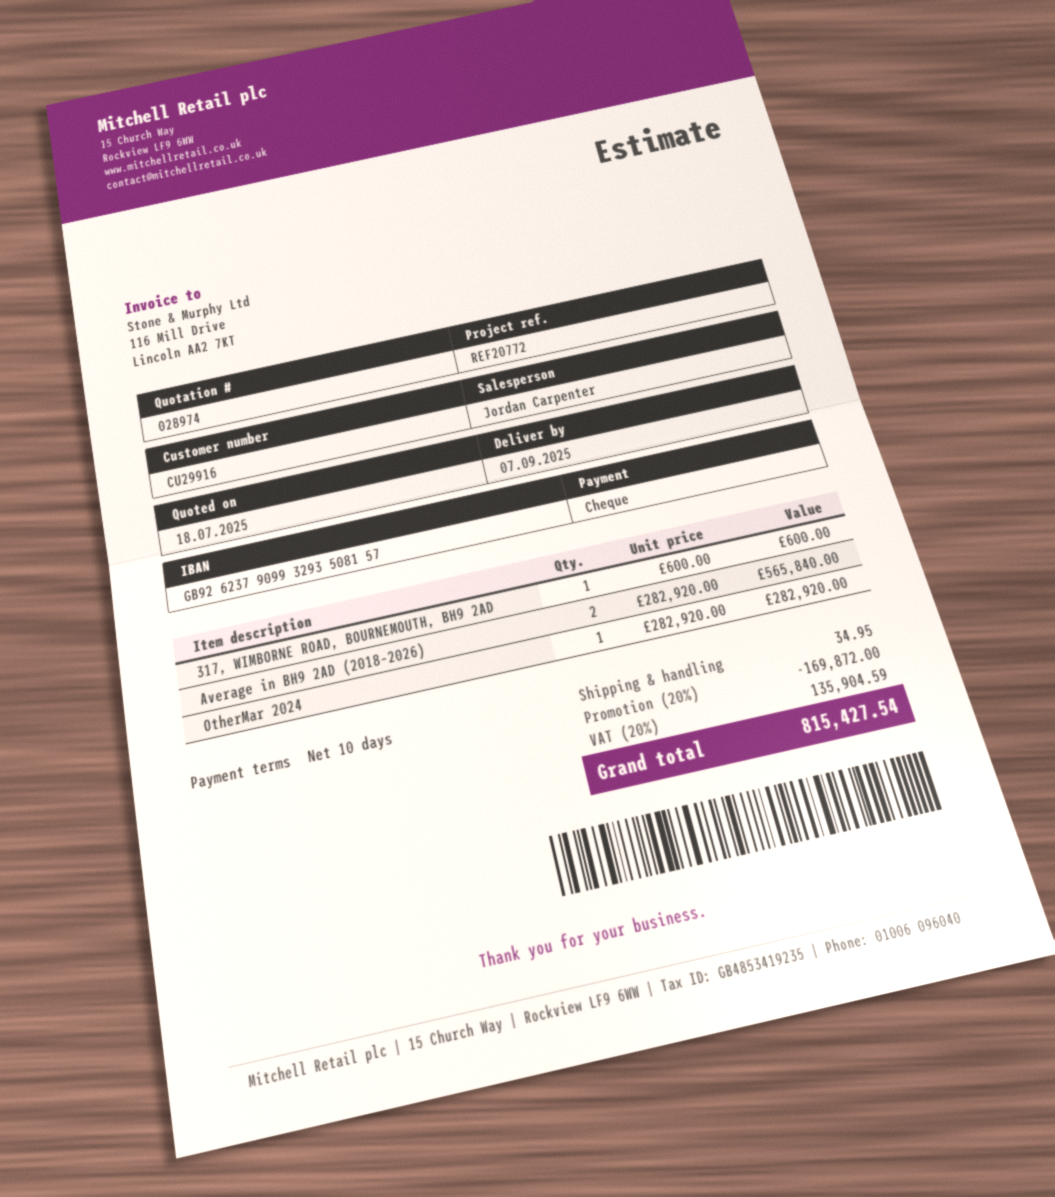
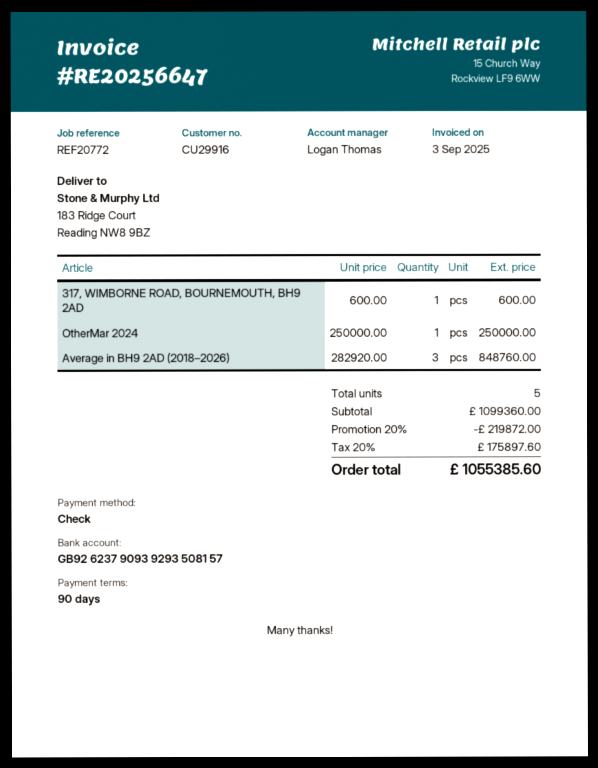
payment terms: 10 days -> 90 days
sales rep: Jordan Carpenter -> Logan Thomas
bank account: GB92623790993293508157 -> GB92623790939293508157
Average in BH9 2AD (2018–2026): 2 x 282920.00 = 565840.00 -> 3 x 282920.00 = 848760.00
OtherMar 2024: 1 x 282920.00 = 282920.00 -> 1 x 250000.00 = 250000.00
discount: 20% = 169872.00 -> 20% = 219872.00
shipping: 34.95 -> none
tax: 20% = 135904.59 -> 20% = 175897.60
total: 815427.54 -> 1055385.60

